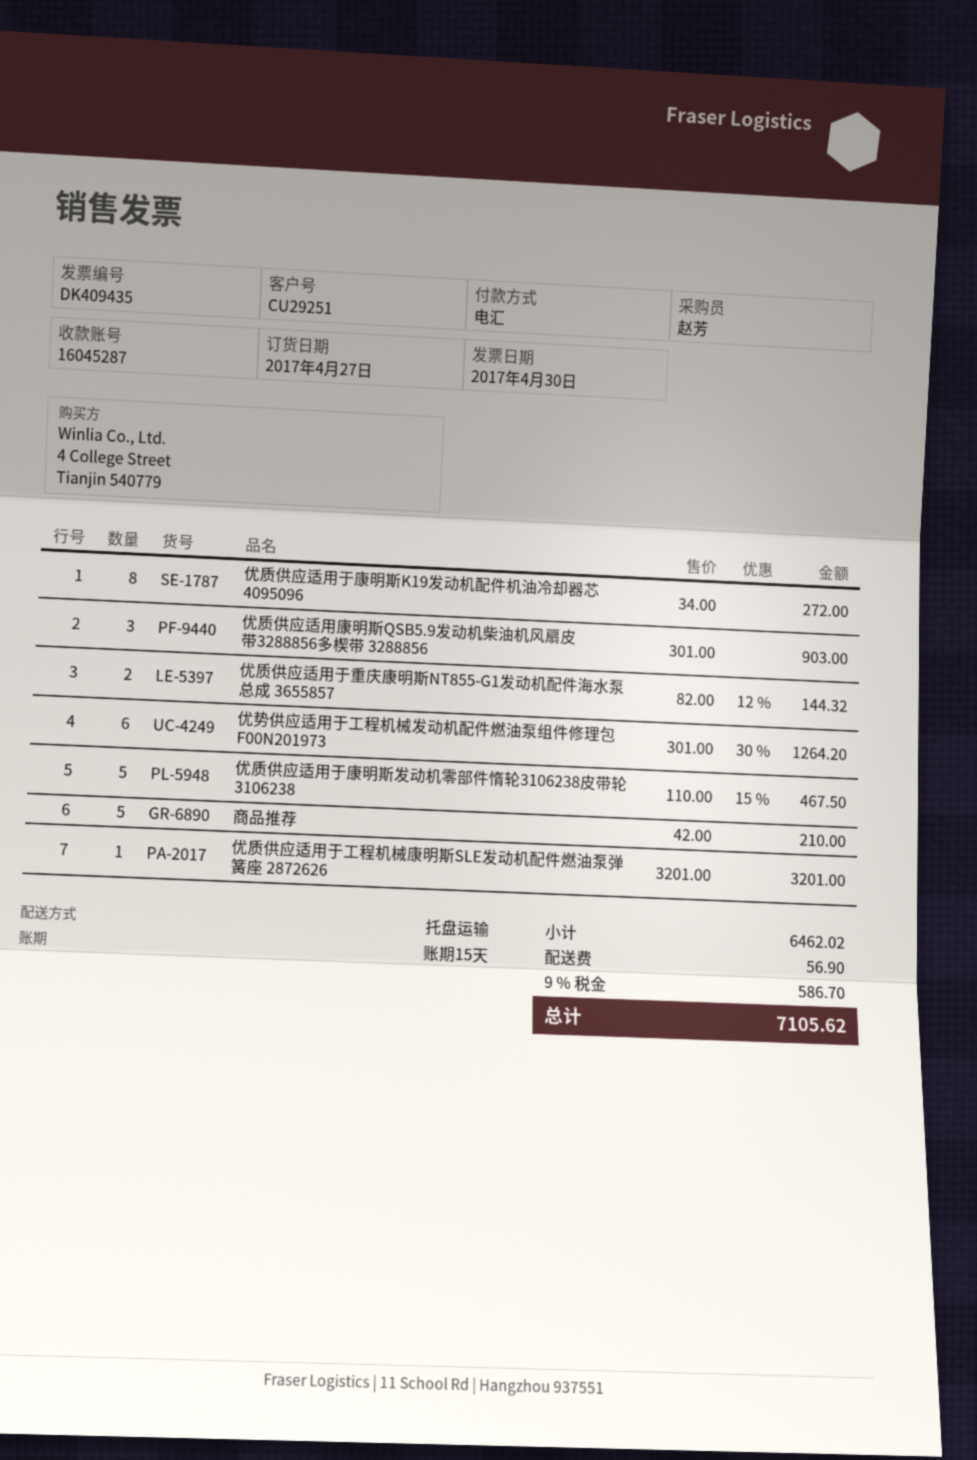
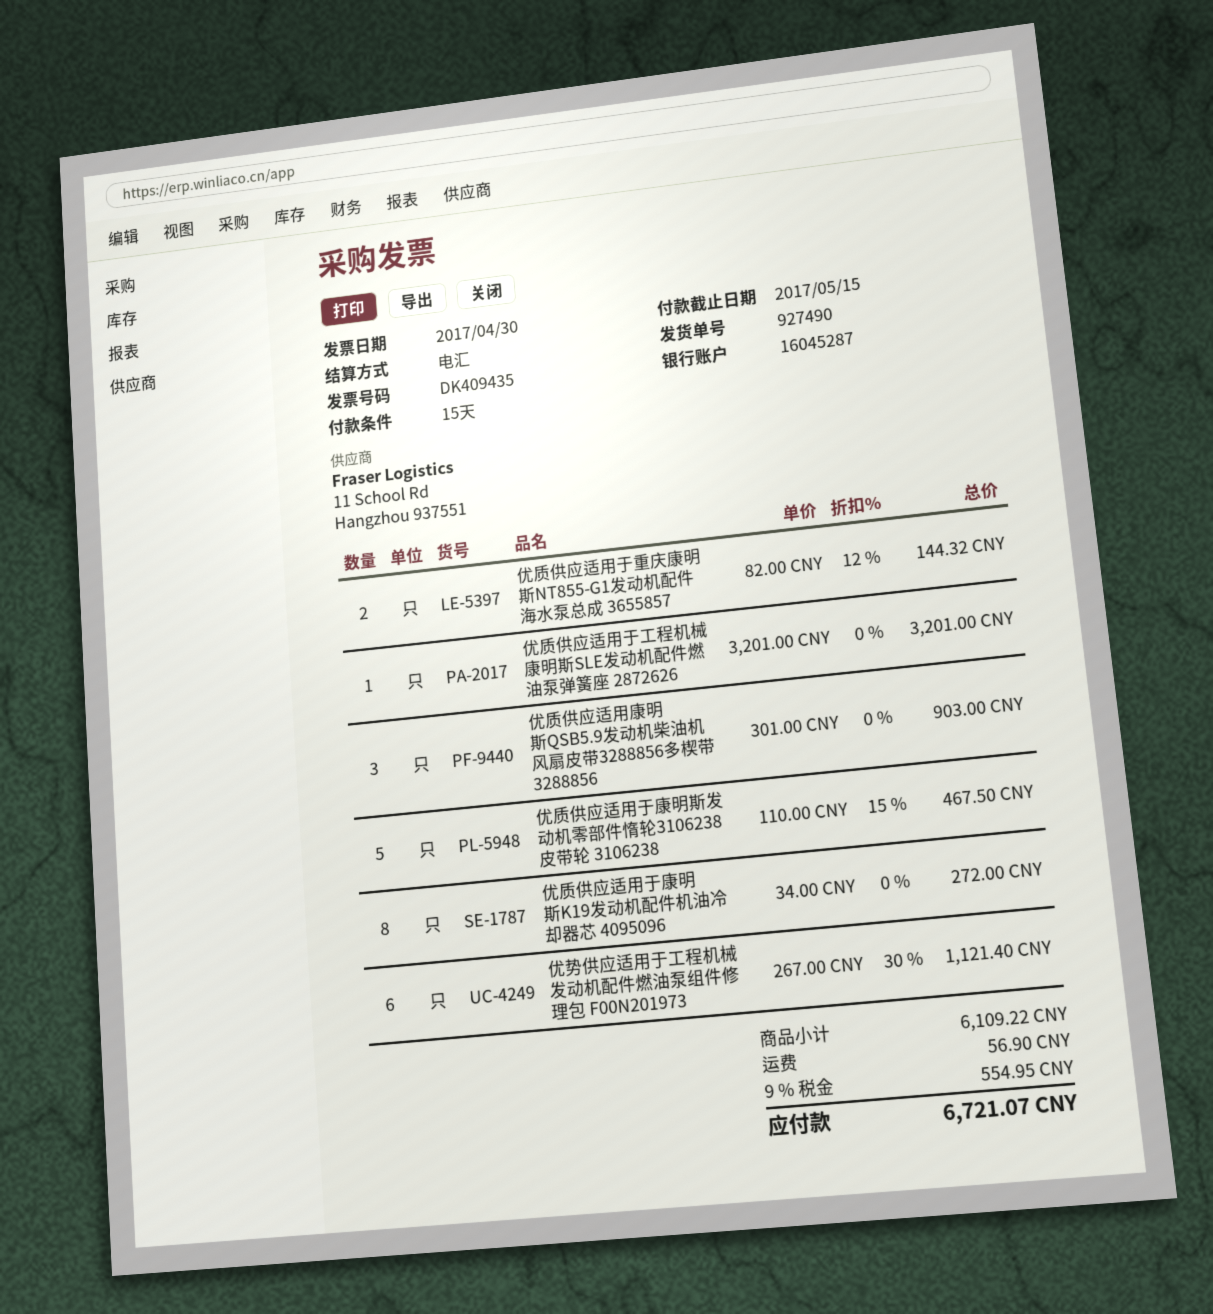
优势供应适用于工程机械发动机配件燃油泵组件修理包 F00N201973: 6 x 301.00 - 30% = 1264.20 -> 6 x 267.00 - 30% = 1121.40
商品推荐: 5 x 42.00 = 210.00 -> none
subtotal: 6462.02 -> 6109.22
tax: 9% = 586.70 -> 9% = 554.95
total: 7105.62 -> 6721.07

